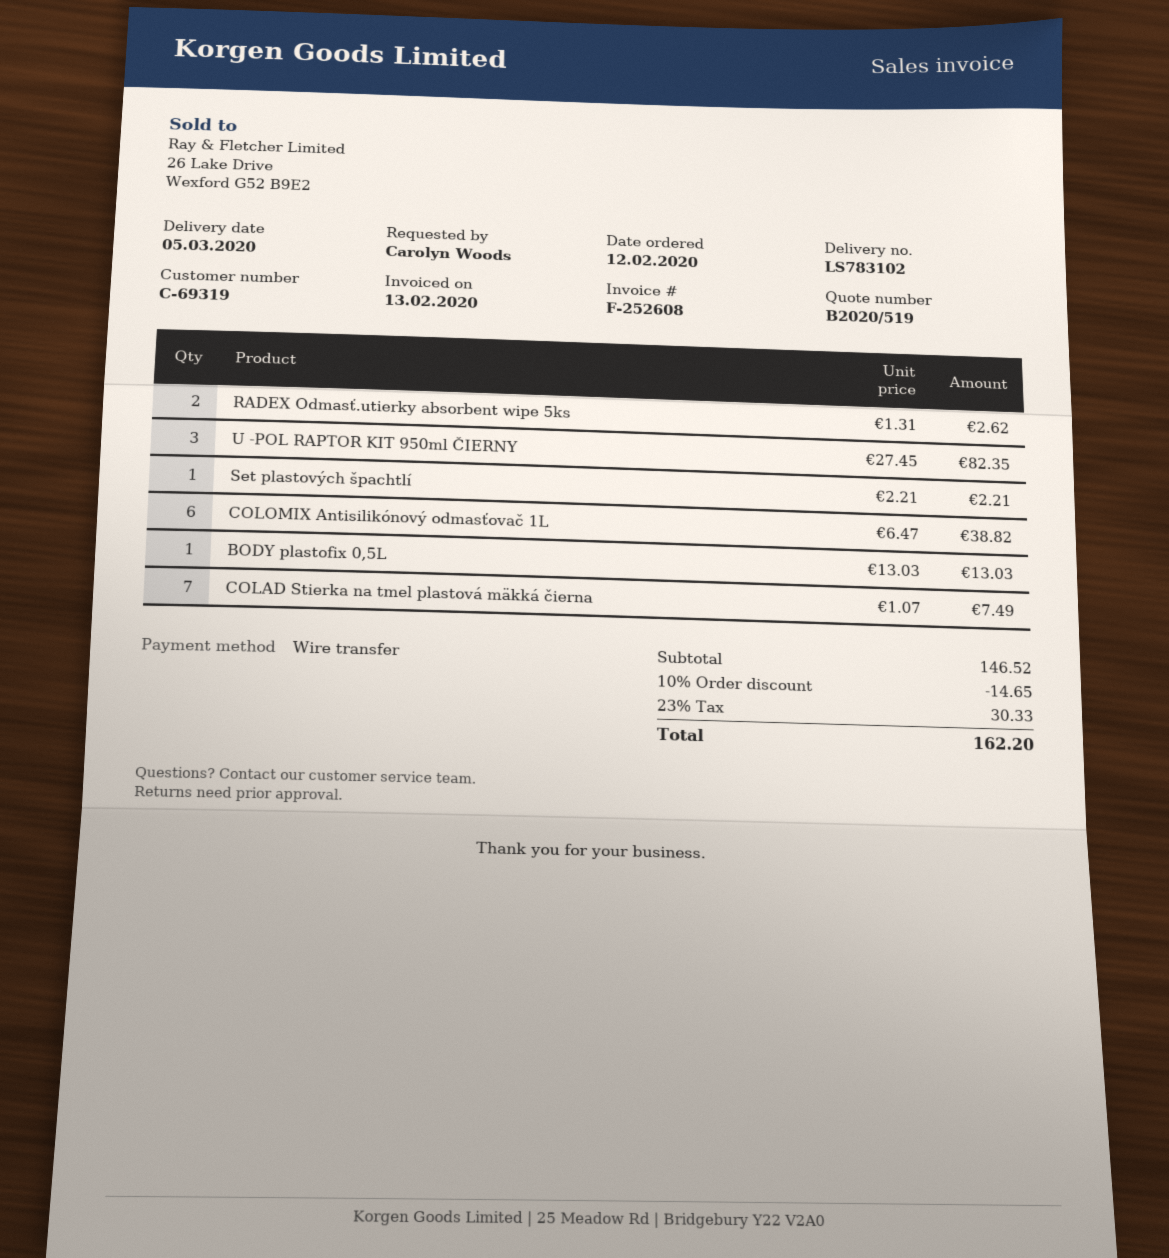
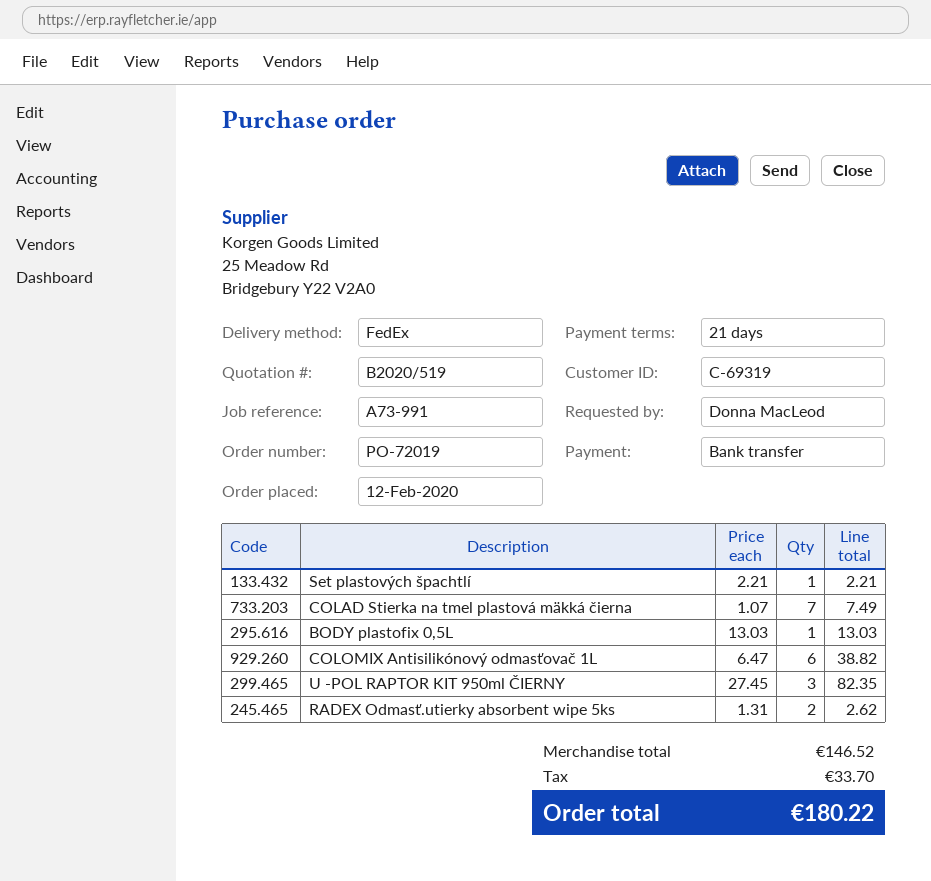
ordered by: Carolyn Woods -> Donna MacLeod
discount: 10% = 14.65 -> none
tax: 30.33 -> 33.70
total: 162.20 -> 180.22

